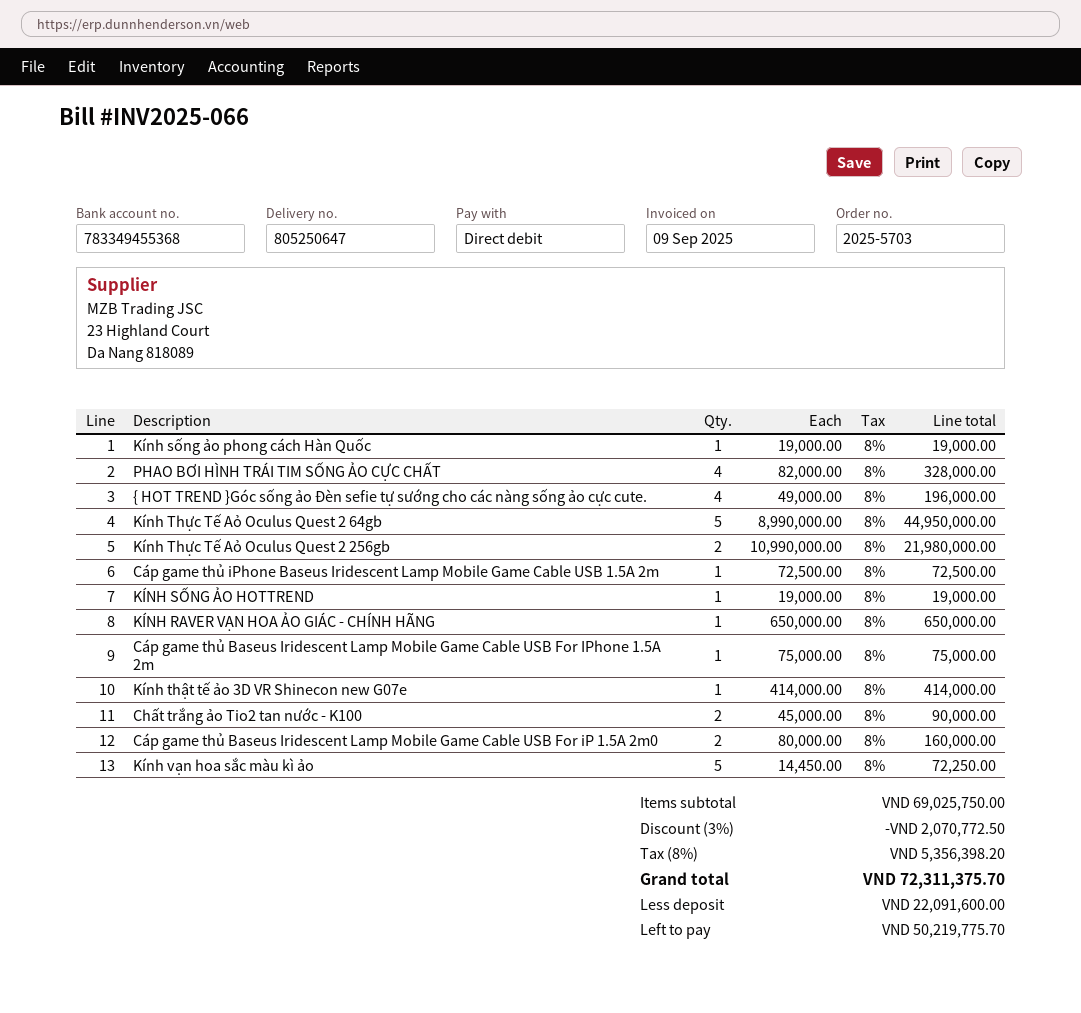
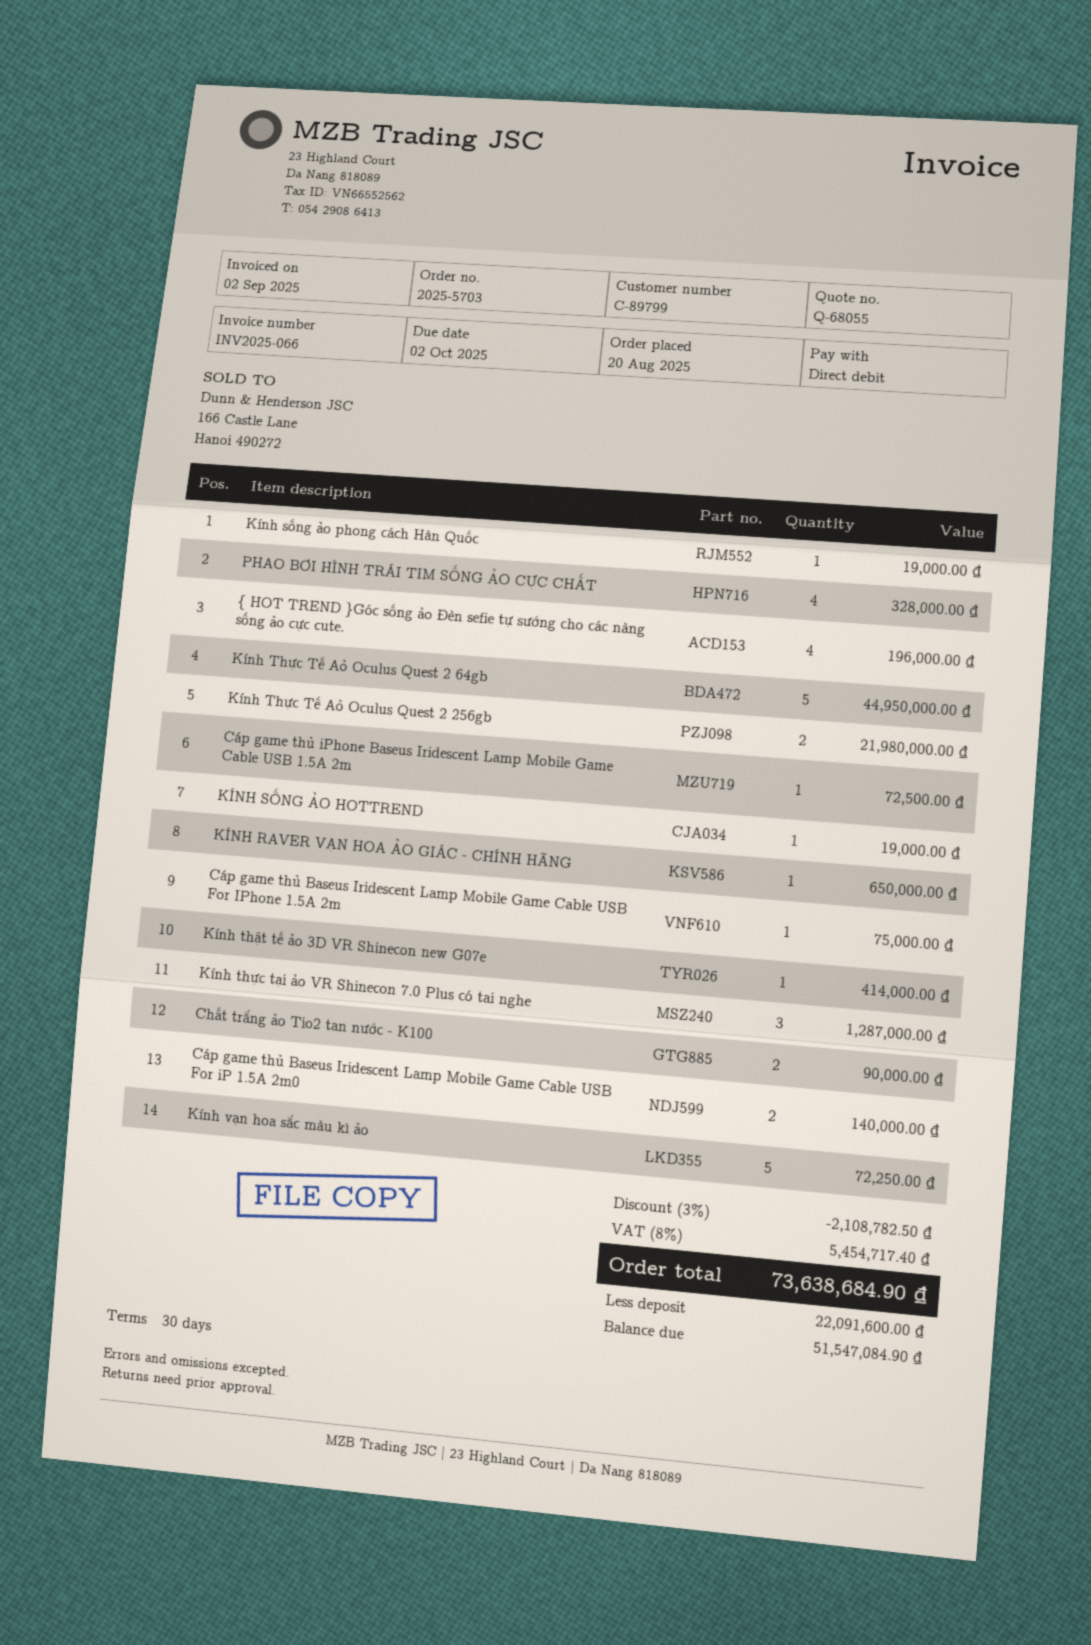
invoice date: 2025-09-09 -> 2025-09-02
Cáp game thủ Baseus Iridescent Lamp Mobile Game Cable USB For iP 1.5A 2m0: 2 for 160000.00 -> 2 for 140000.00
Kính thực tại ảo VR Shinecon 7.0 Plus có tai nghe: none -> 3 for 1287000.00
discount: 3% = 2070772.50 -> 3% = 2108782.50
tax: 8% = 5356398.20 -> 8% = 5454717.40
total: 72311375.70 -> 73638684.90
balance: 50219775.70 -> 51547084.90

